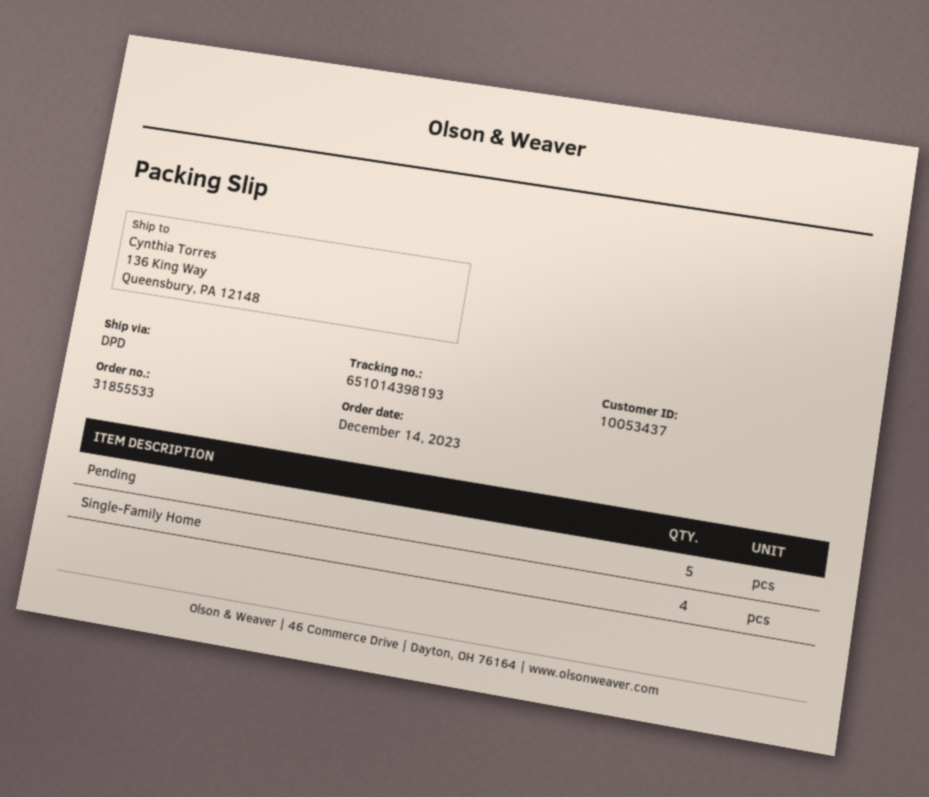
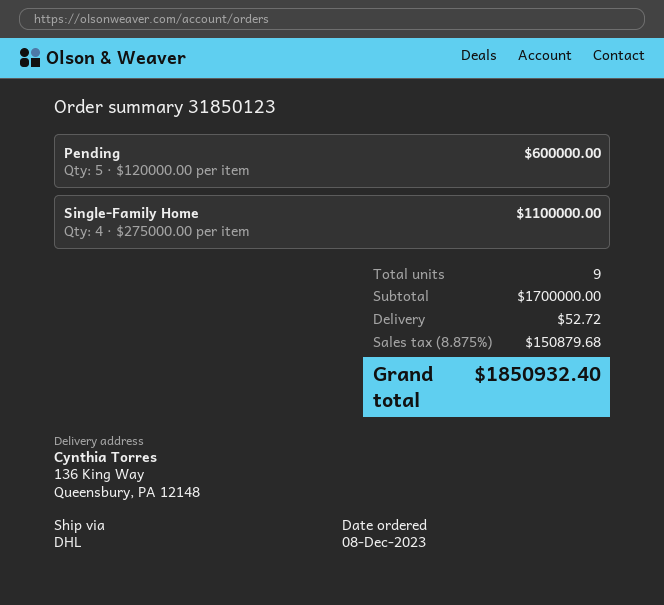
order number: 31855533 -> 31850123
order date: 2023-12-14 -> 2023-12-08
shipping method: DPD -> DHL

